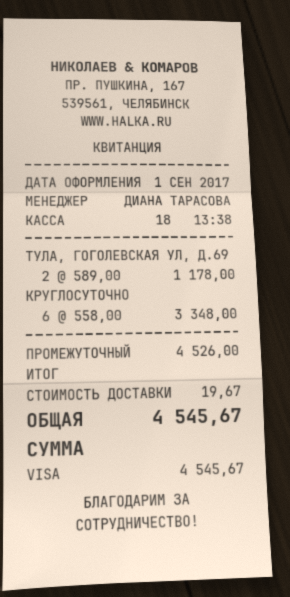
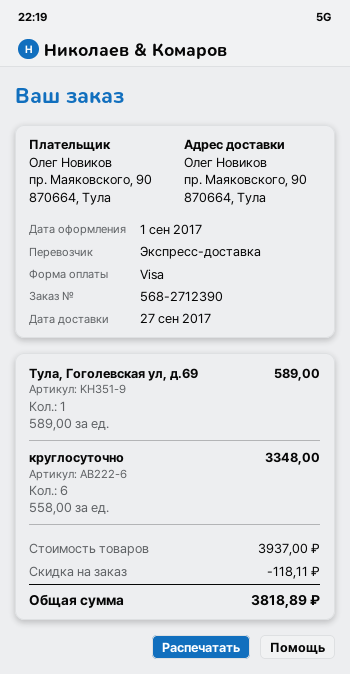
ТУЛА, ГОГОЛЕВСКАЯ УЛ, Д.69: 2 x 589.00 = 1178.00 -> 1 x 589.00 = 589.00
subtotal: 4526.00 -> 3937.00
discount: none -> 118.11
shipping: 19.67 -> none
total: 4545.67 -> 3818.89

